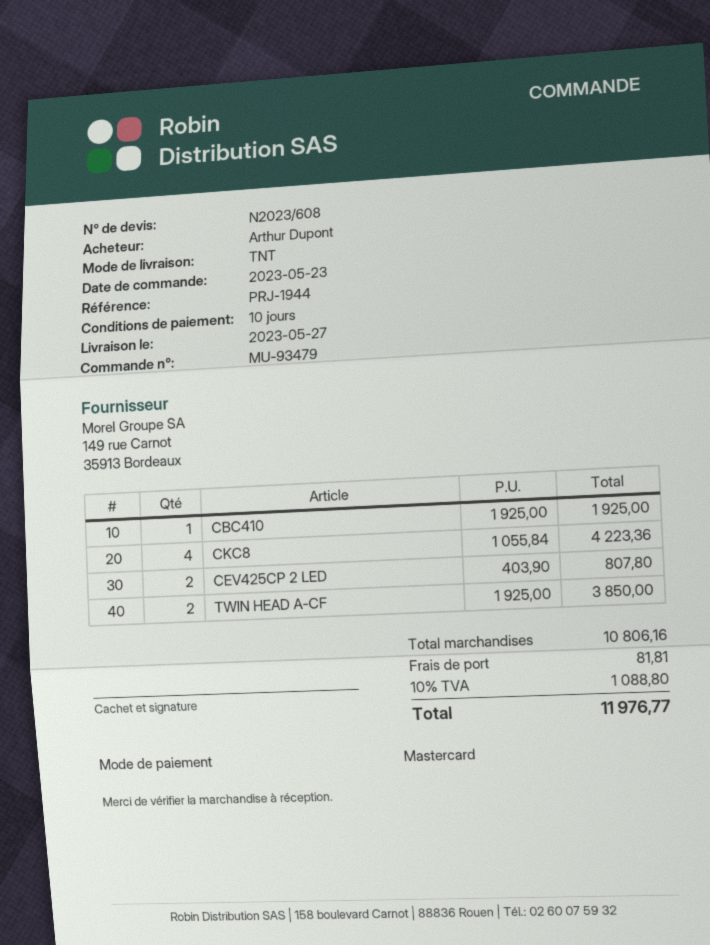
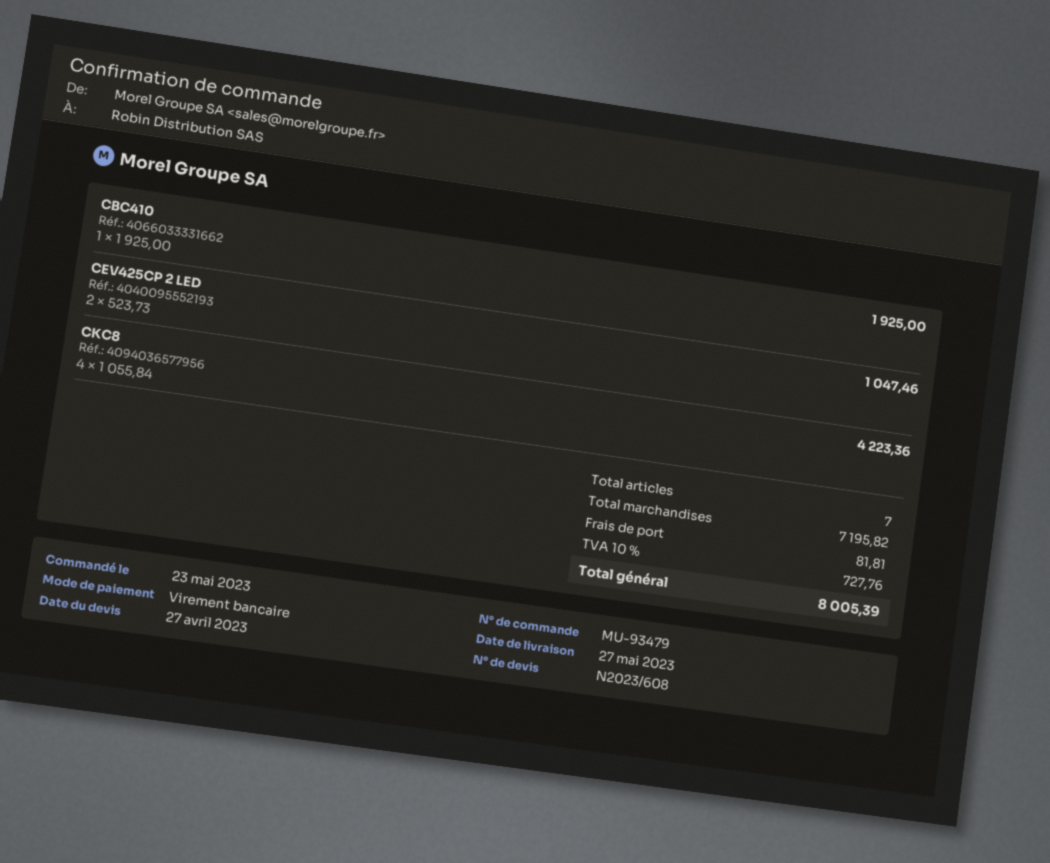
payment method: Mastercard -> bank transfer
CEV425CP 2 LED: 2 x 403.90 = 807.80 -> 2 x 523.73 = 1047.46
TWIN HEAD A-CF: 2 x 1925.00 = 3850.00 -> none
subtotal: 10806.16 -> 7195.82
tax: 10% = 1088.80 -> 10% = 727.76
total: 11976.77 -> 8005.39

